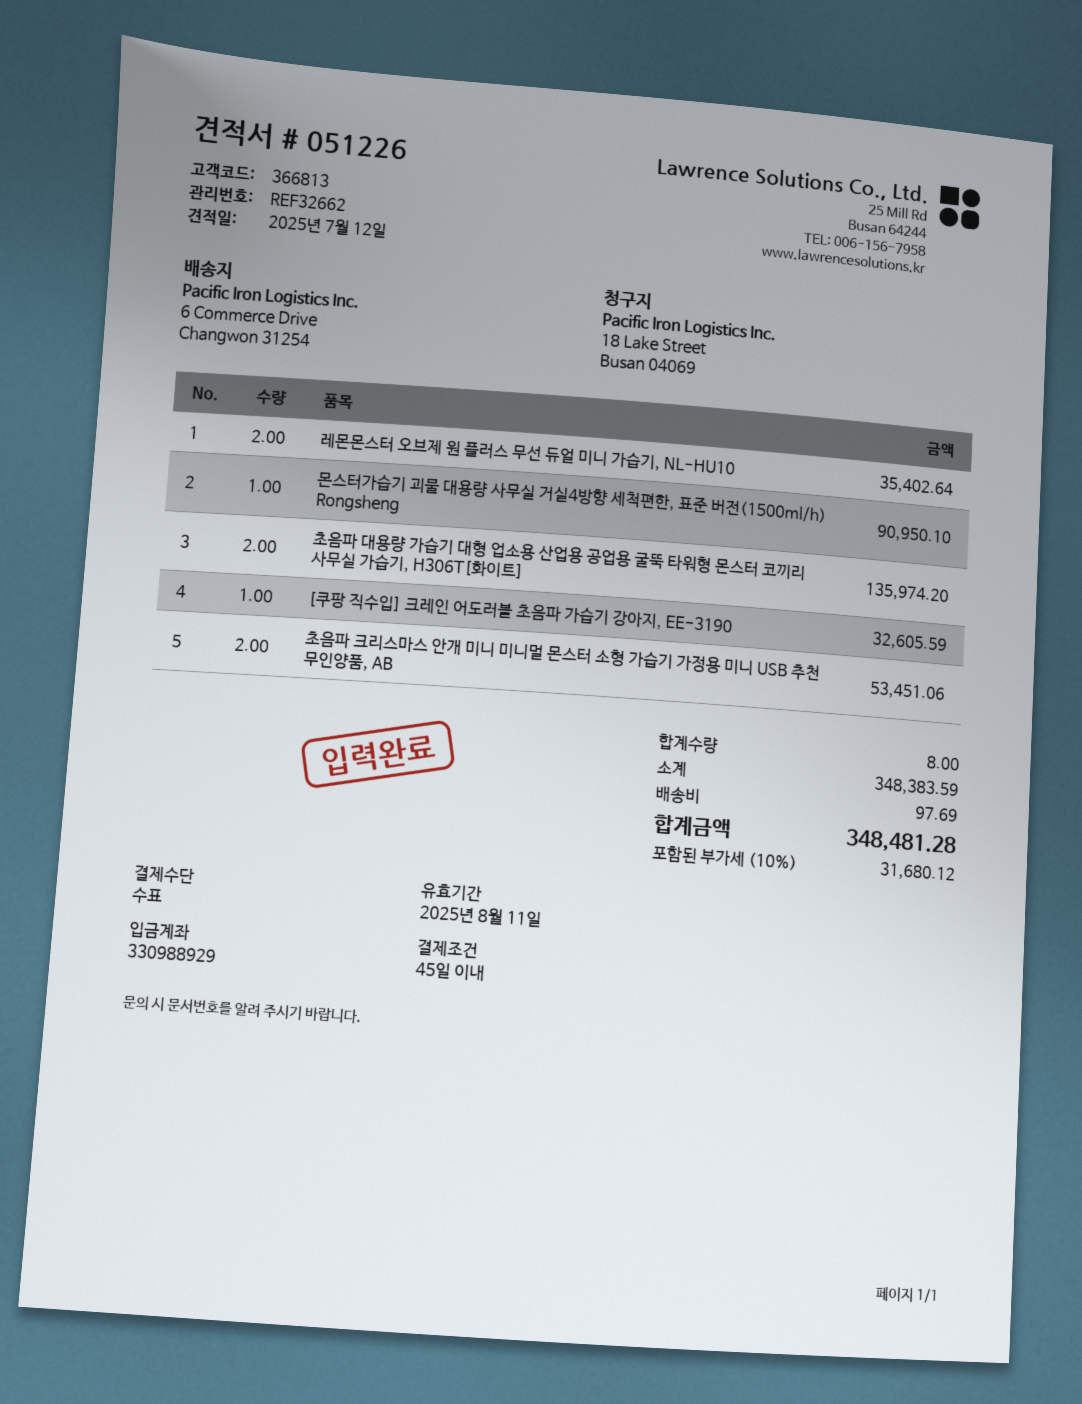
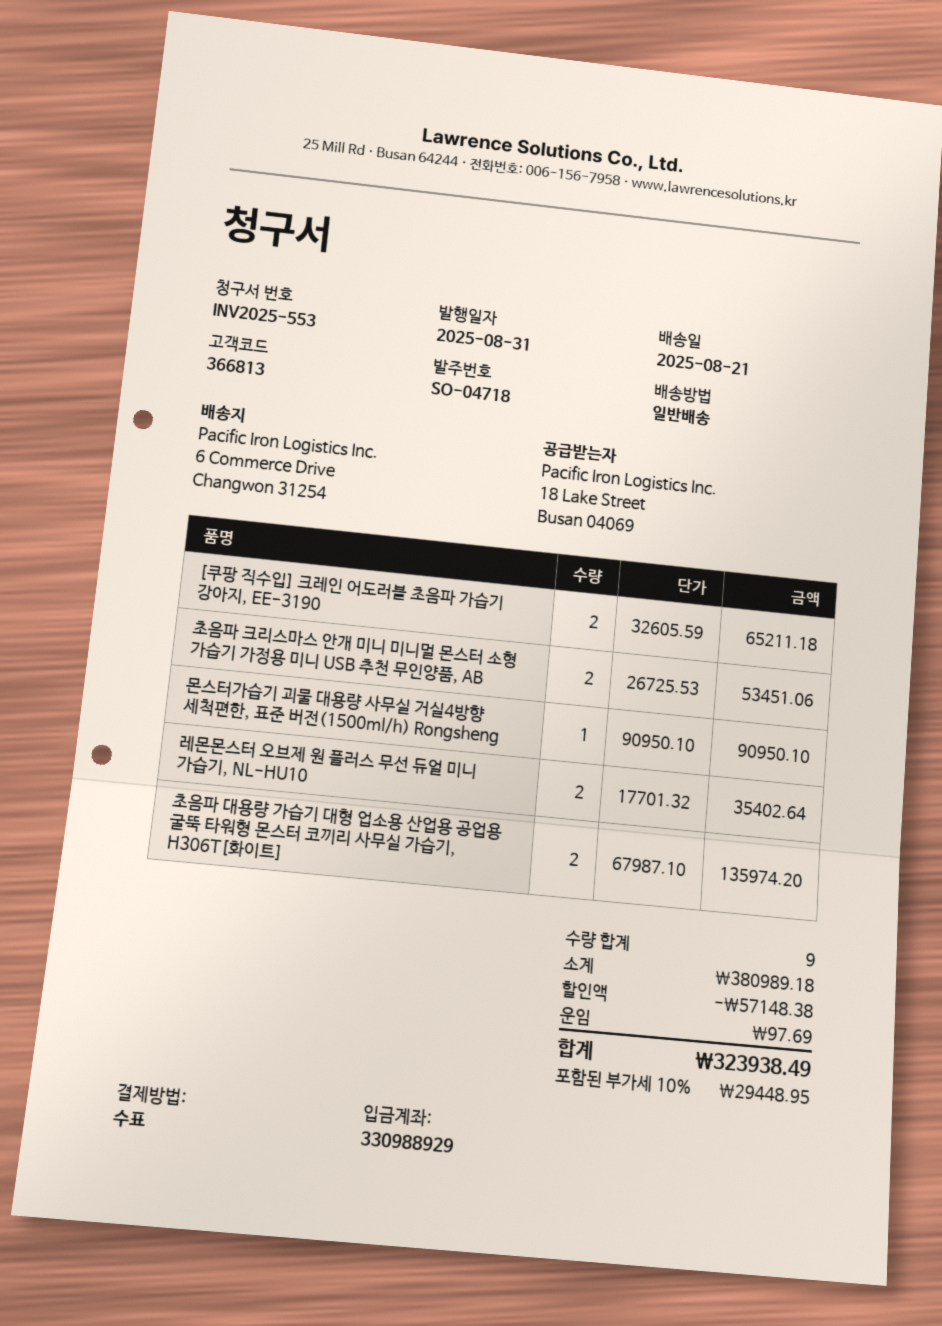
[쿠팡 직수입] 크레인 어도러블 초음파 가습기 강아지, EE-3190: 1 for 32605.59 -> 2 for 65211.18
total quantity: 8 -> 9
subtotal: 348383.59 -> 380989.18
discount: none -> 57148.38
tax: 10% = 31680.12 -> 10% = 29448.95
total: 348481.28 -> 323938.49

